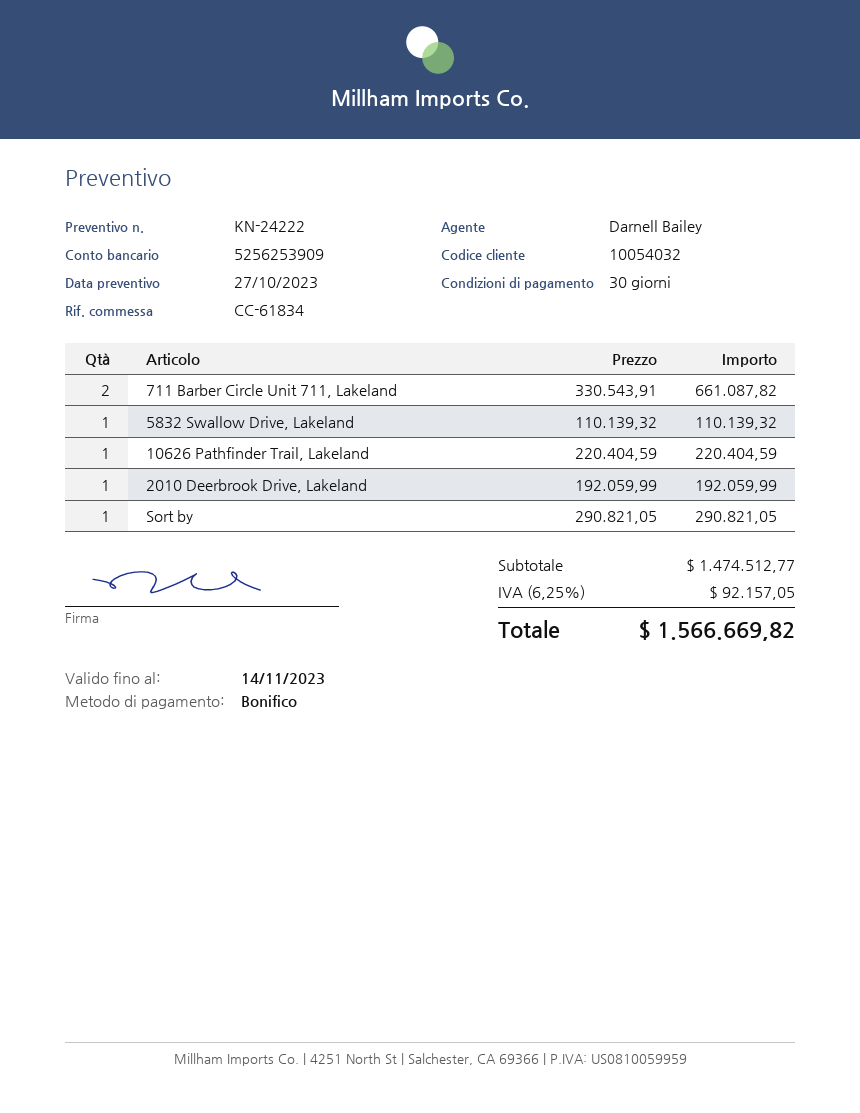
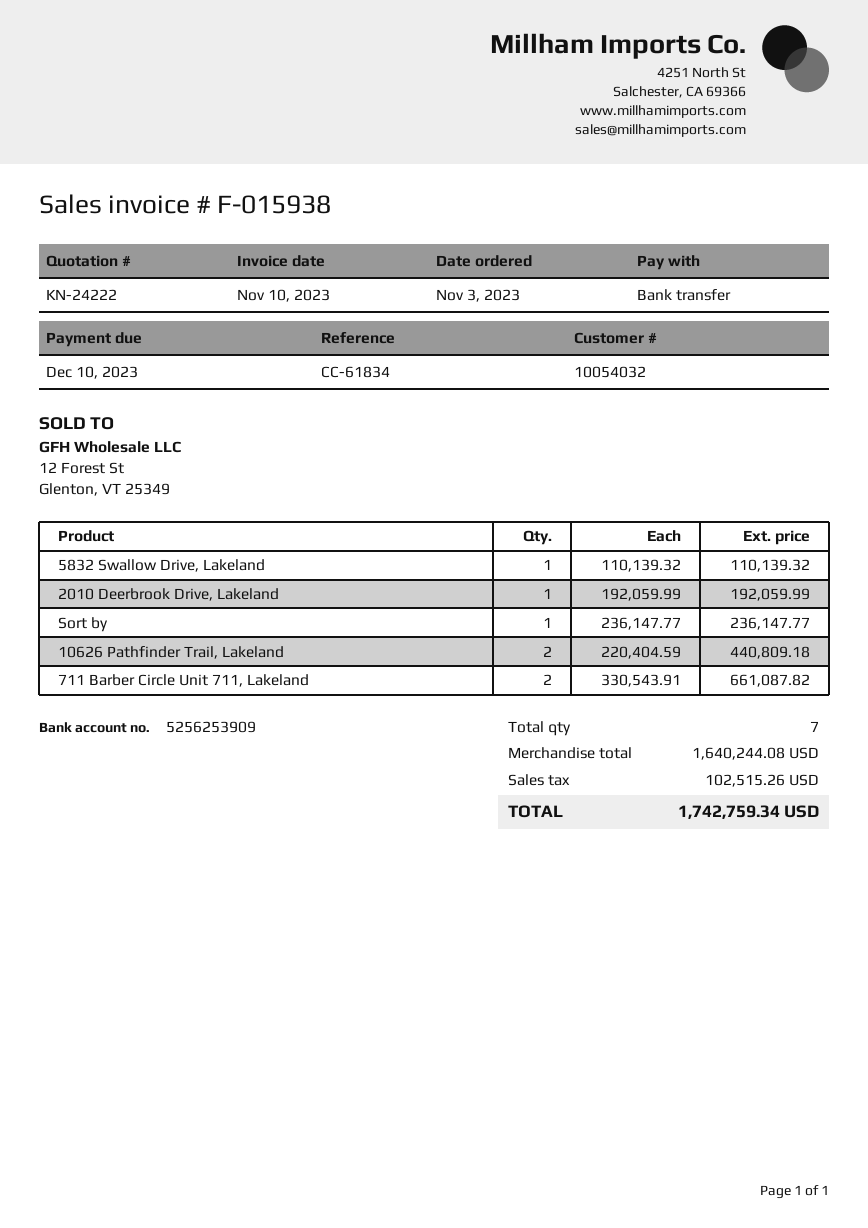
10626 Pathfinder Trail, Lakeland: 1 x 220404.59 = 220404.59 -> 2 x 220404.59 = 440809.18
Sort by: 1 x 290821.05 = 290821.05 -> 1 x 236147.77 = 236147.77
subtotal: 1474512.77 -> 1640244.08
tax: 92157.05 -> 102515.26
total: 1566669.82 -> 1742759.34

